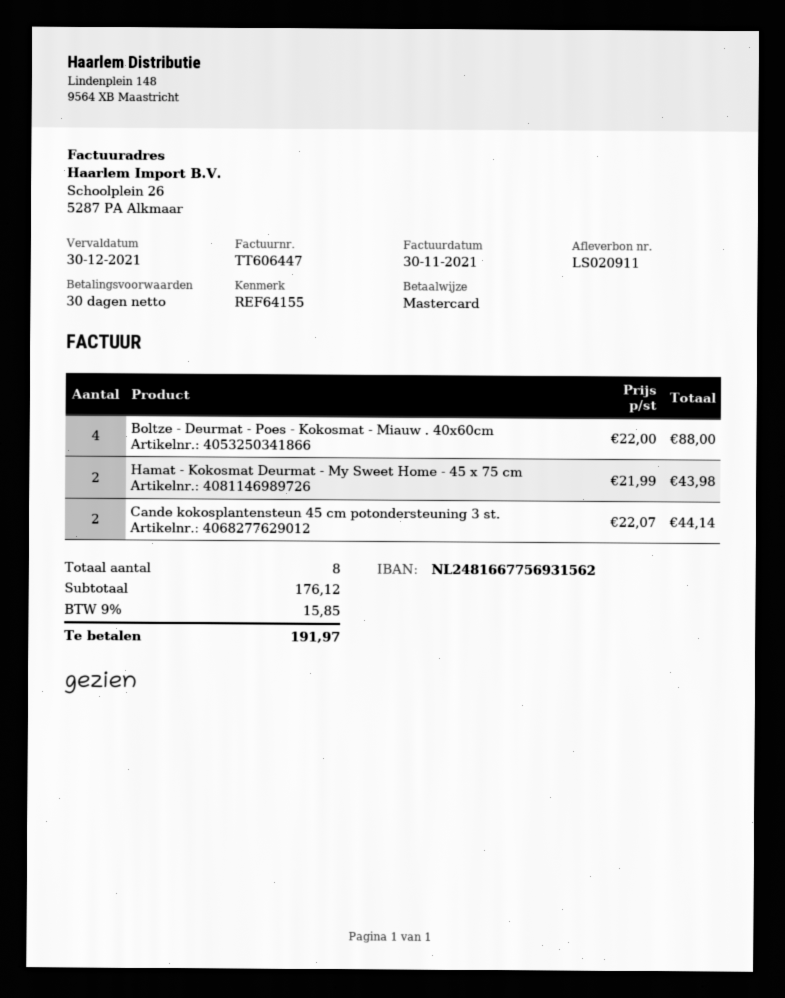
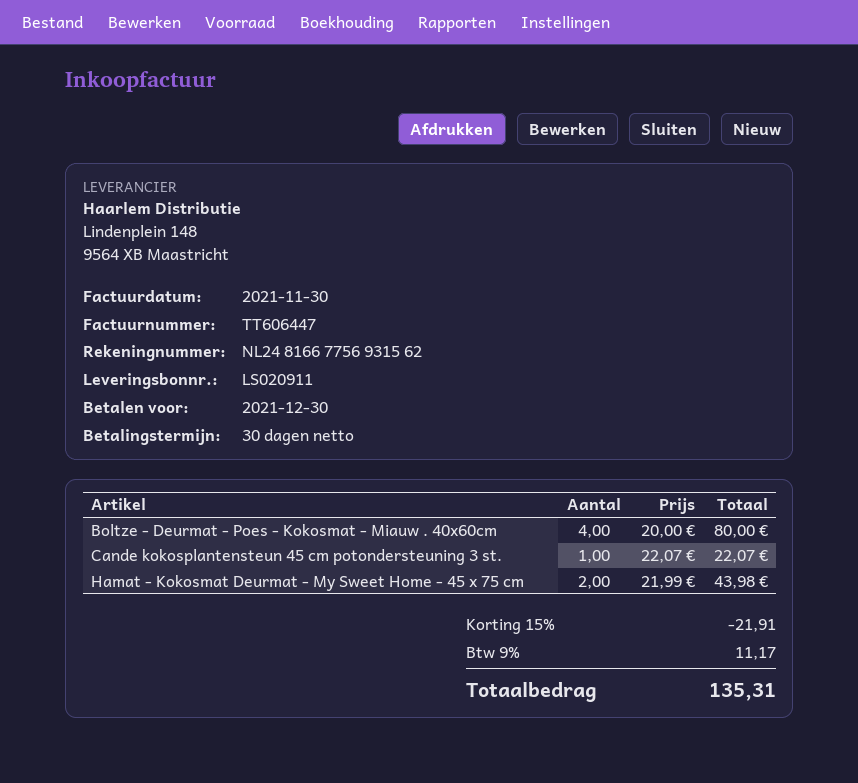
Boltze - Deurmat - Poes - Kokosmat - Miauw . 40x60cm: 4 x 22.00 = 88.00 -> 4 x 20.00 = 80.00
Cande kokosplantensteun 45 cm potondersteuning 3 st.: 2 x 22.07 = 44.14 -> 1 x 22.07 = 22.07
discount: none -> 15% = 21.91
tax: 9% = 15.85 -> 9% = 11.17
total: 191.97 -> 135.31

